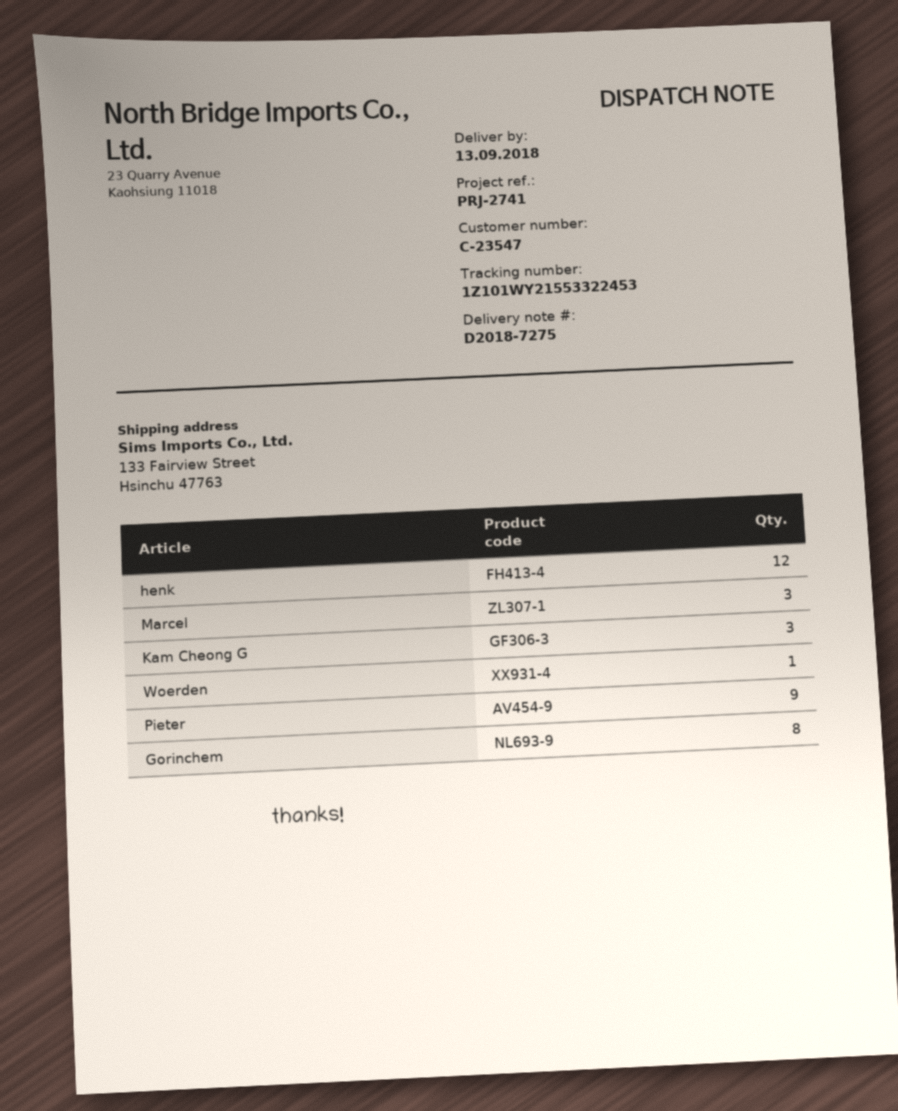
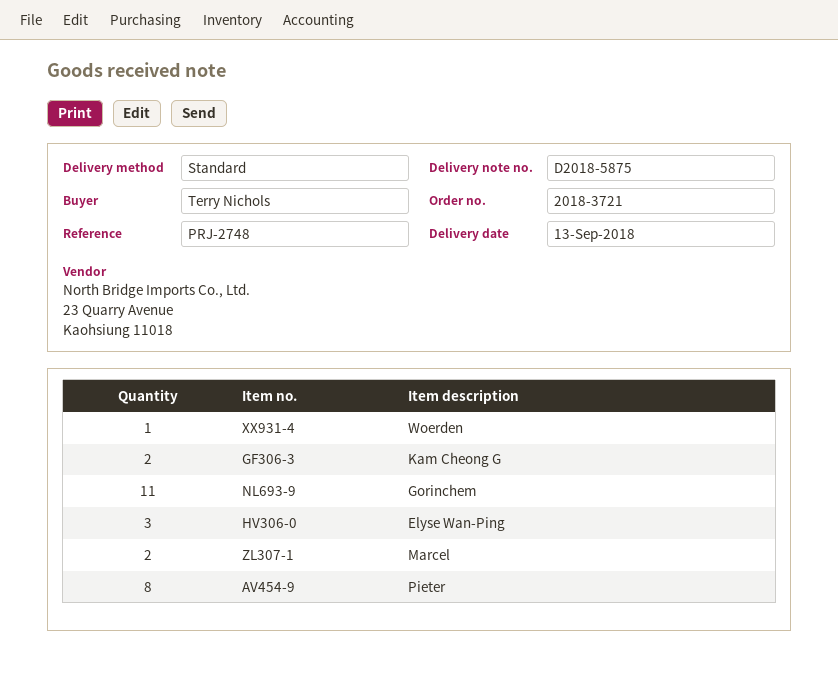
delivery note number: D2018-7275 -> D2018-5875
reference: PRJ-2741 -> PRJ-2748
henk: 12 -> none
Marcel: 3 -> 2
Kam Cheong G: 3 -> 2
Pieter: 9 -> 8
Gorinchem: 8 -> 11
Elyse Wan-Ping: none -> 3

